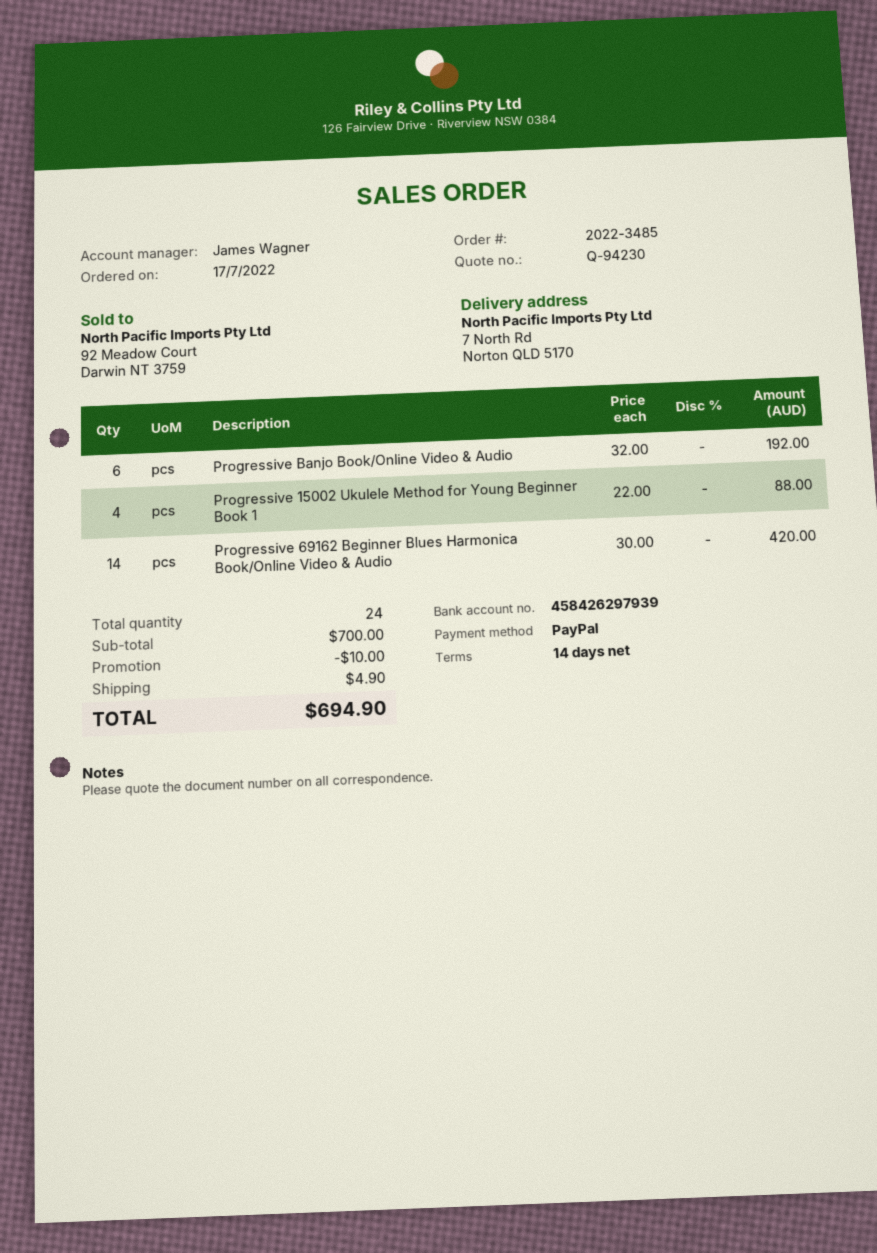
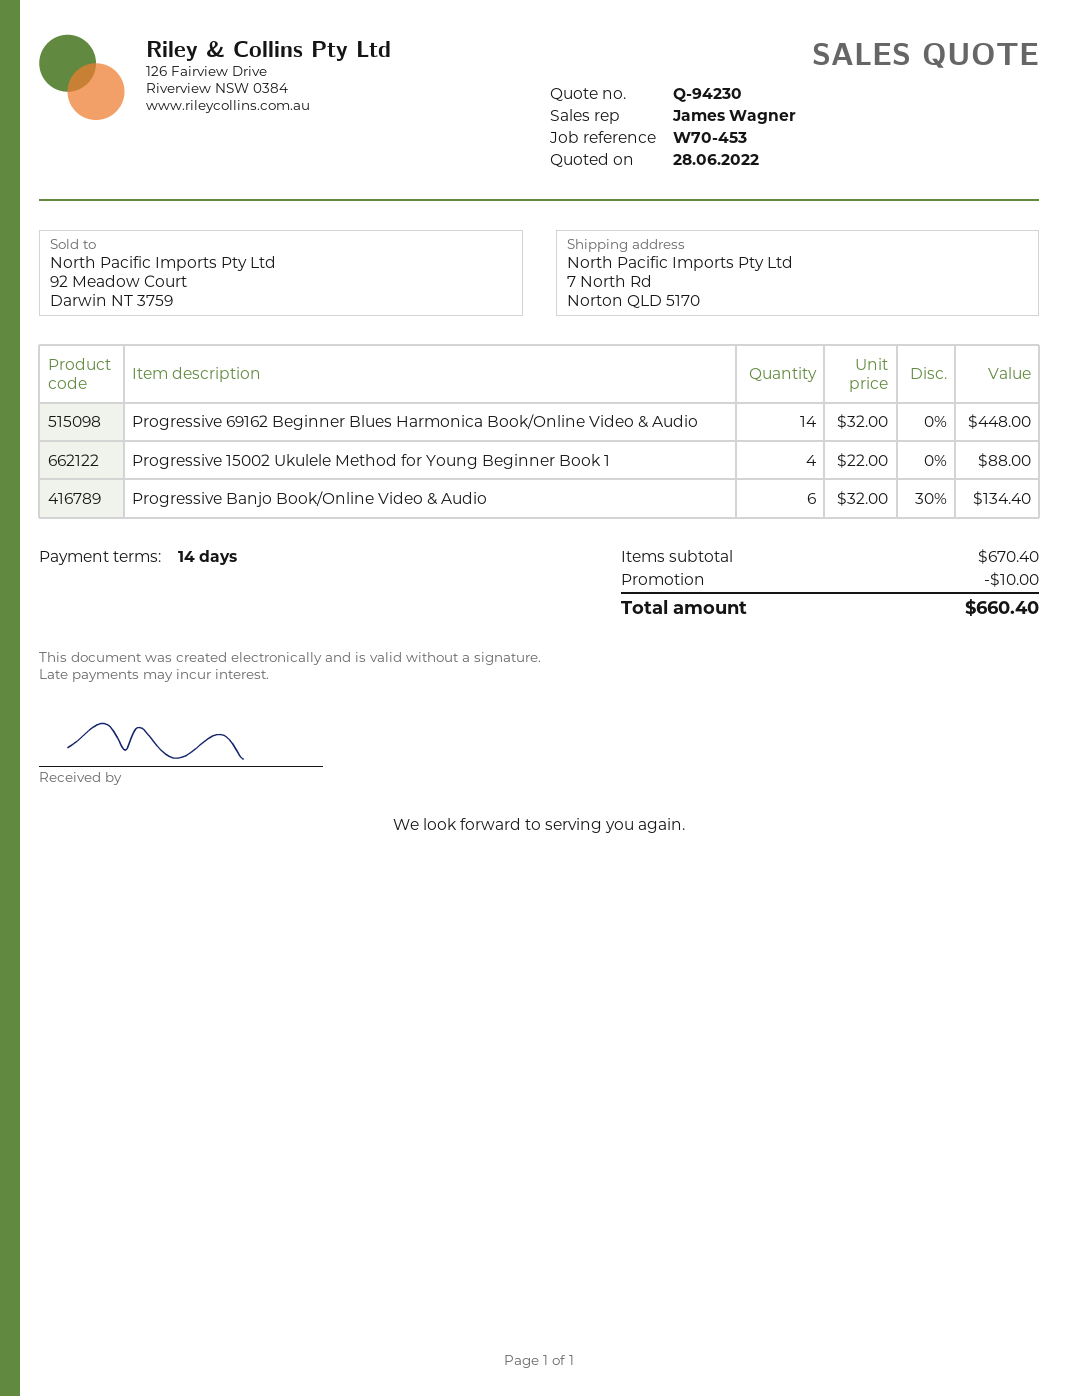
Progressive Banjo Book/Online Video & Audio: 6 x 32.00 = 192.00 -> 6 x 32.00 - 30% = 134.40
Progressive 69162 Beginner Blues Harmonica Book/Online Video & Audio: 14 x 30.00 = 420.00 -> 14 x 32.00 = 448.00
subtotal: 700.00 -> 670.40
shipping: 4.90 -> none
total: 694.90 -> 660.40

